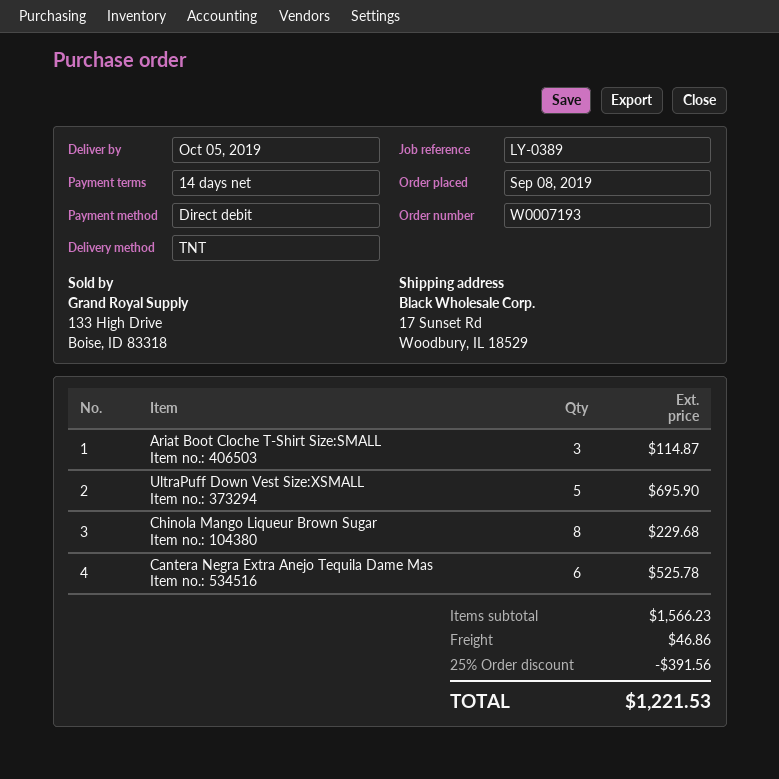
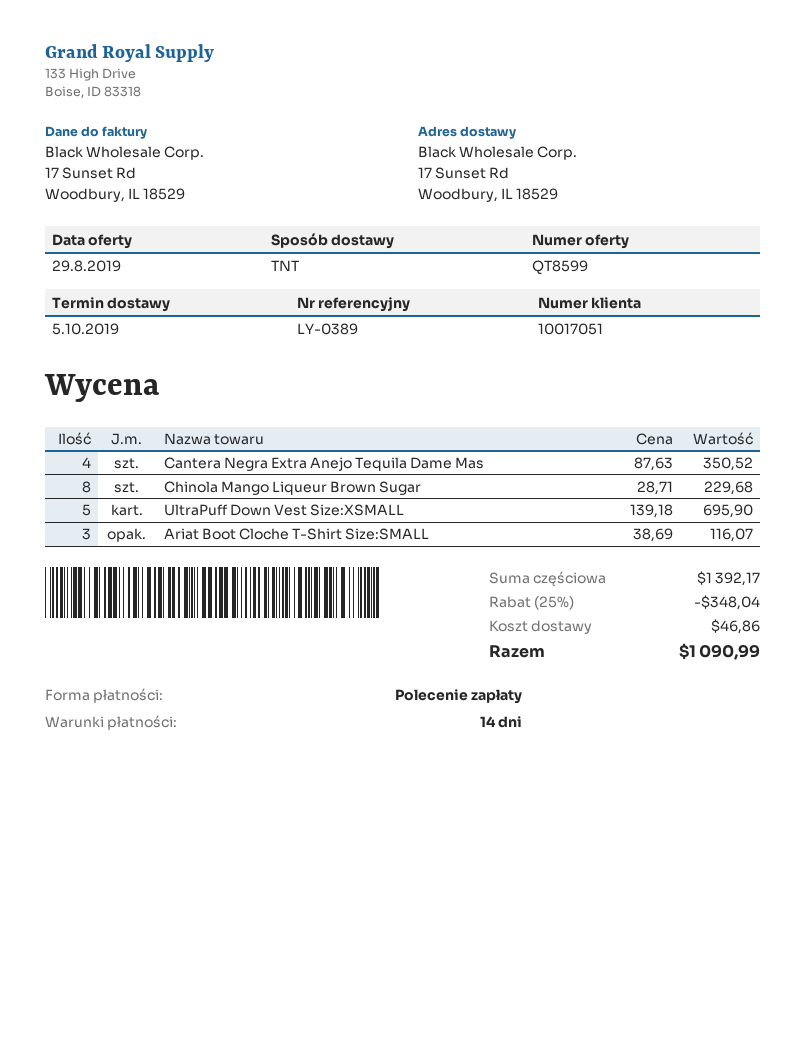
Ariat Boot Cloche T-Shirt Size:SMALL: 3 for 114.87 -> 3 for 116.07
Cantera Negra Extra Anejo Tequila Dame Mas: 6 for 525.78 -> 4 for 350.52
subtotal: 1566.23 -> 1392.17
discount: 25% = 391.56 -> 25% = 348.04
total: 1221.53 -> 1090.99

